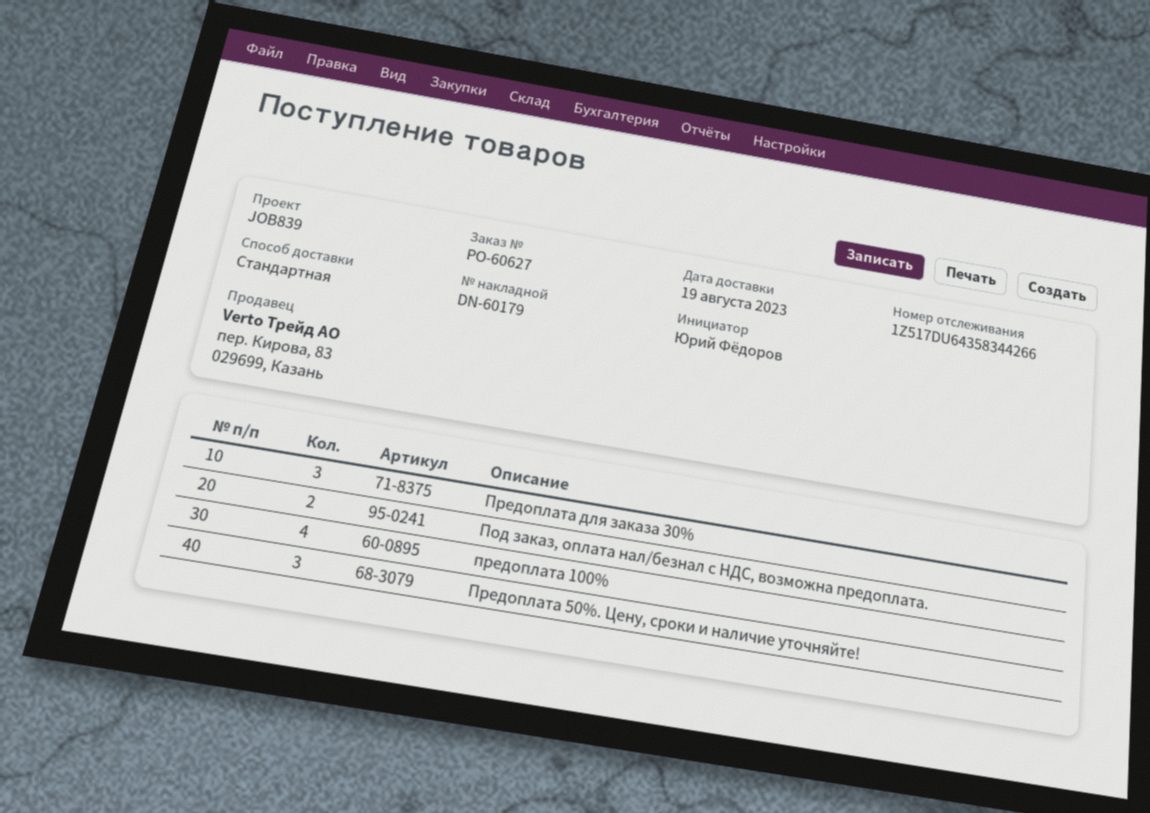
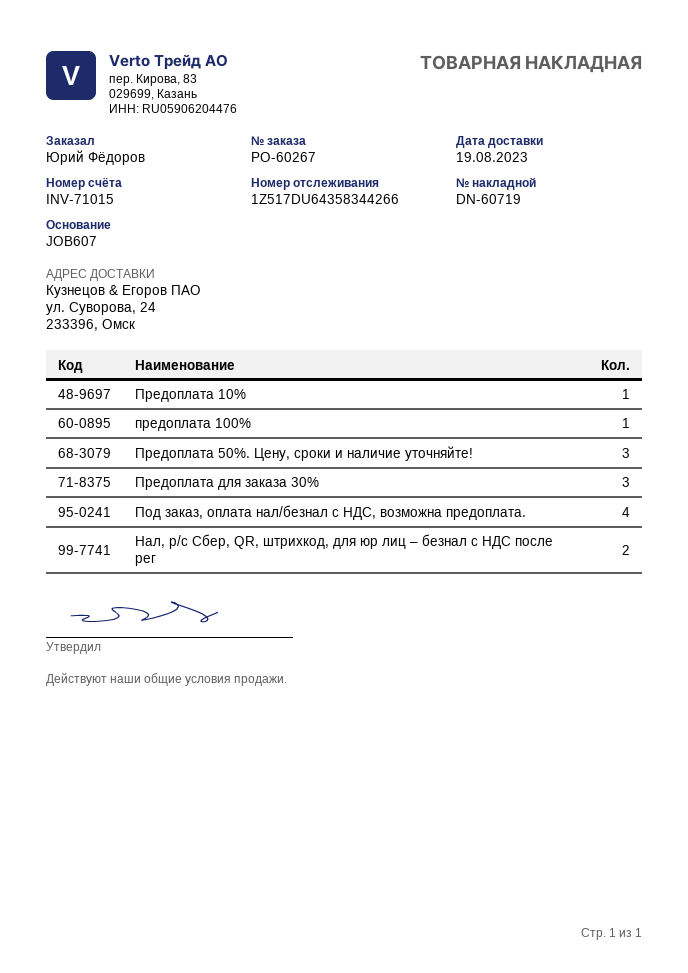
order number: PO-60627 -> PO-60267
delivery note number: DN-60179 -> DN-60719
reference: JOB839 -> JOB607
Под заказ, оплата нал/безнал с НДС, возможна предоплата.: 2 -> 4
предоплата 100%: 4 -> 1
Предоплата 10%: none -> 1
Нал, р/с Сбер, QR, штрихкод, для юр лиц – безнал с НДС после рег: none -> 2

